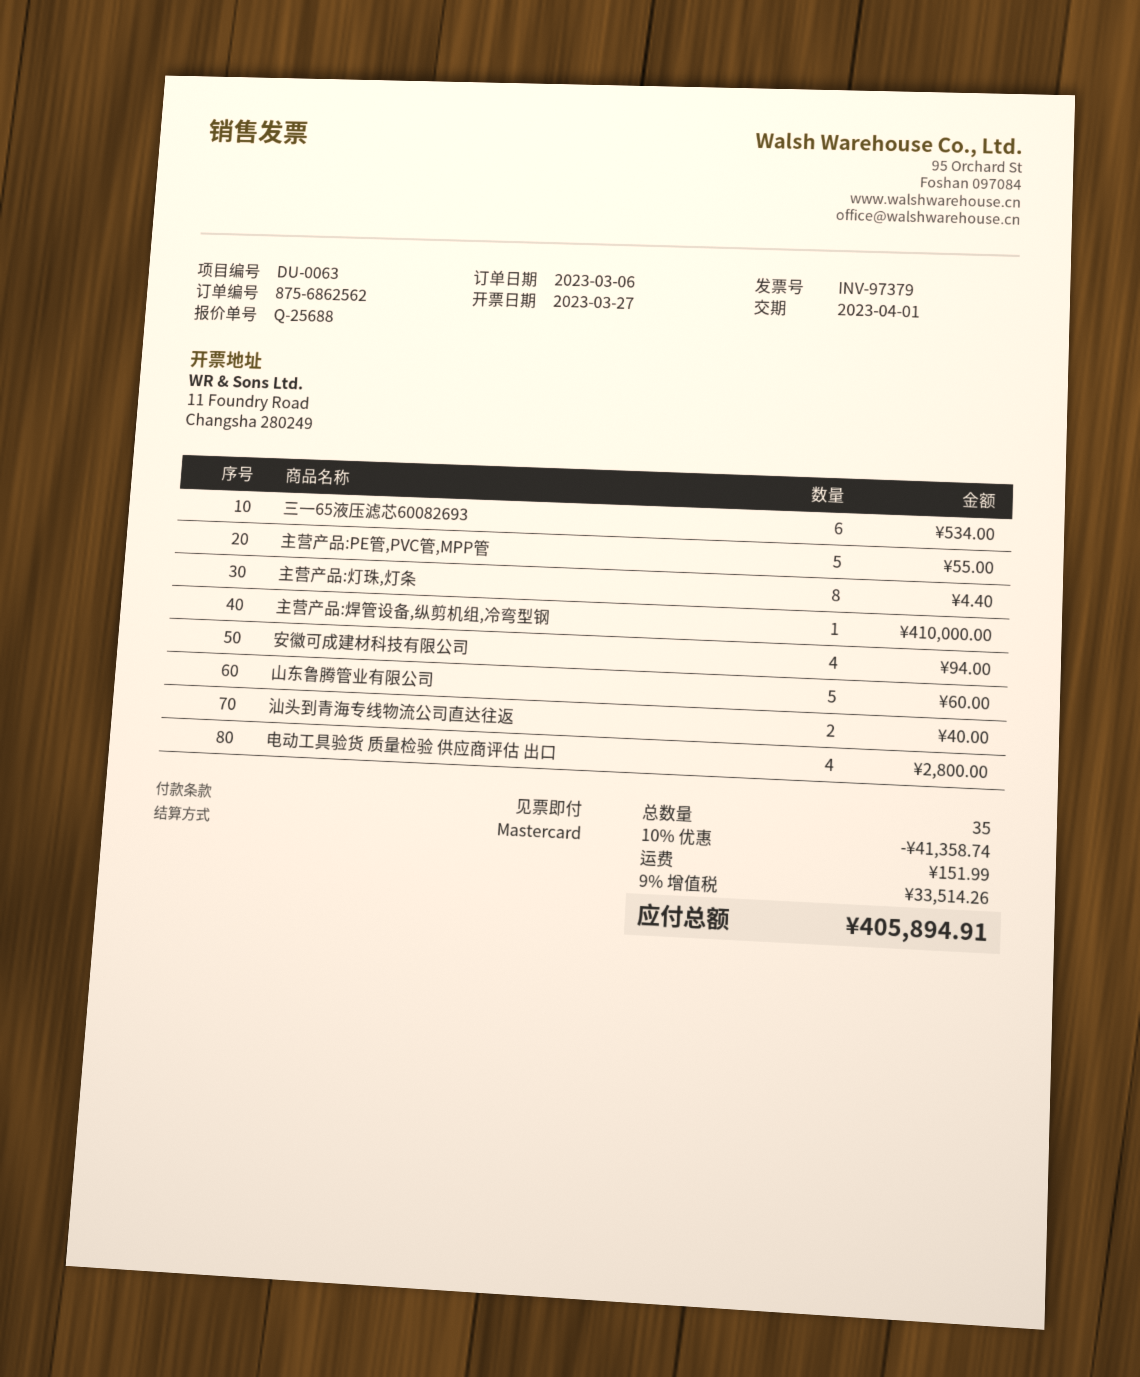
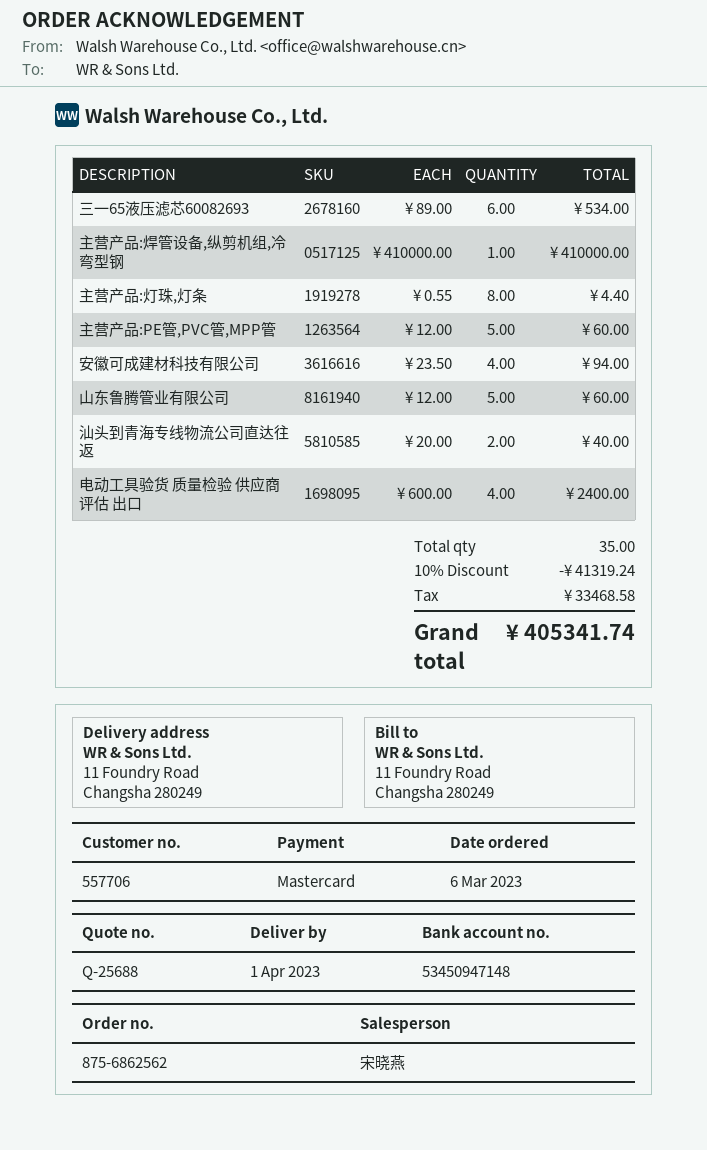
主营产品:PE管,PVC管,MPP管: 5 for 55.00 -> 5 for 60.00
电动工具验货 质量检验 供应商评估 出口: 4 for 2800.00 -> 4 for 2400.00
discount: 10% = 41358.74 -> 10% = 41319.24
shipping: 151.99 -> none
tax: 33514.26 -> 33468.58
total: 405894.91 -> 405341.74

